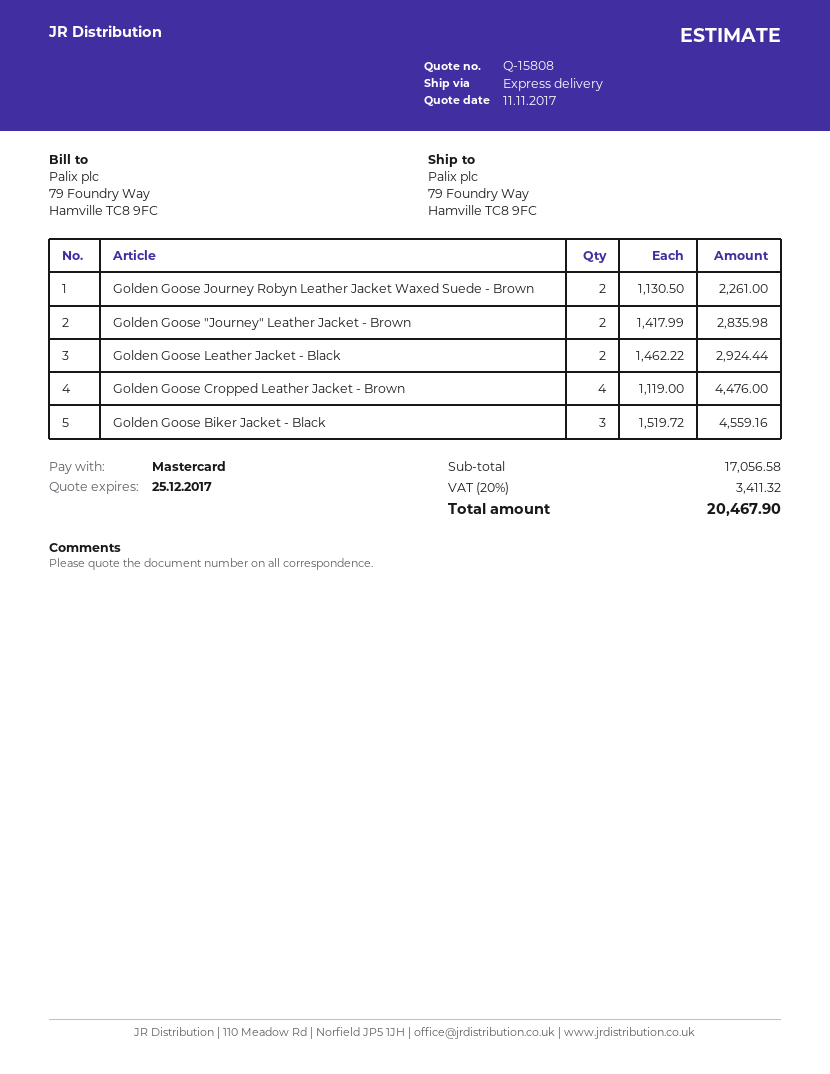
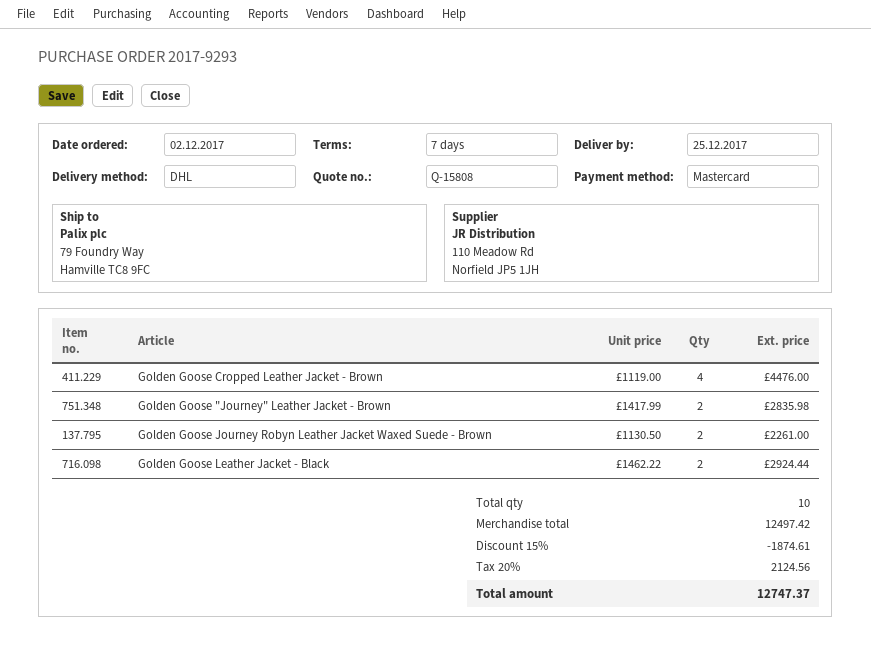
shipping method: express -> DHL
Golden Goose Biker Jacket - Black: 3 x 1519.72 = 4559.16 -> none
subtotal: 17056.58 -> 12497.42
discount: none -> 15% = 1874.61
tax: 20% = 3411.32 -> 20% = 2124.56
total: 20467.90 -> 12747.37

